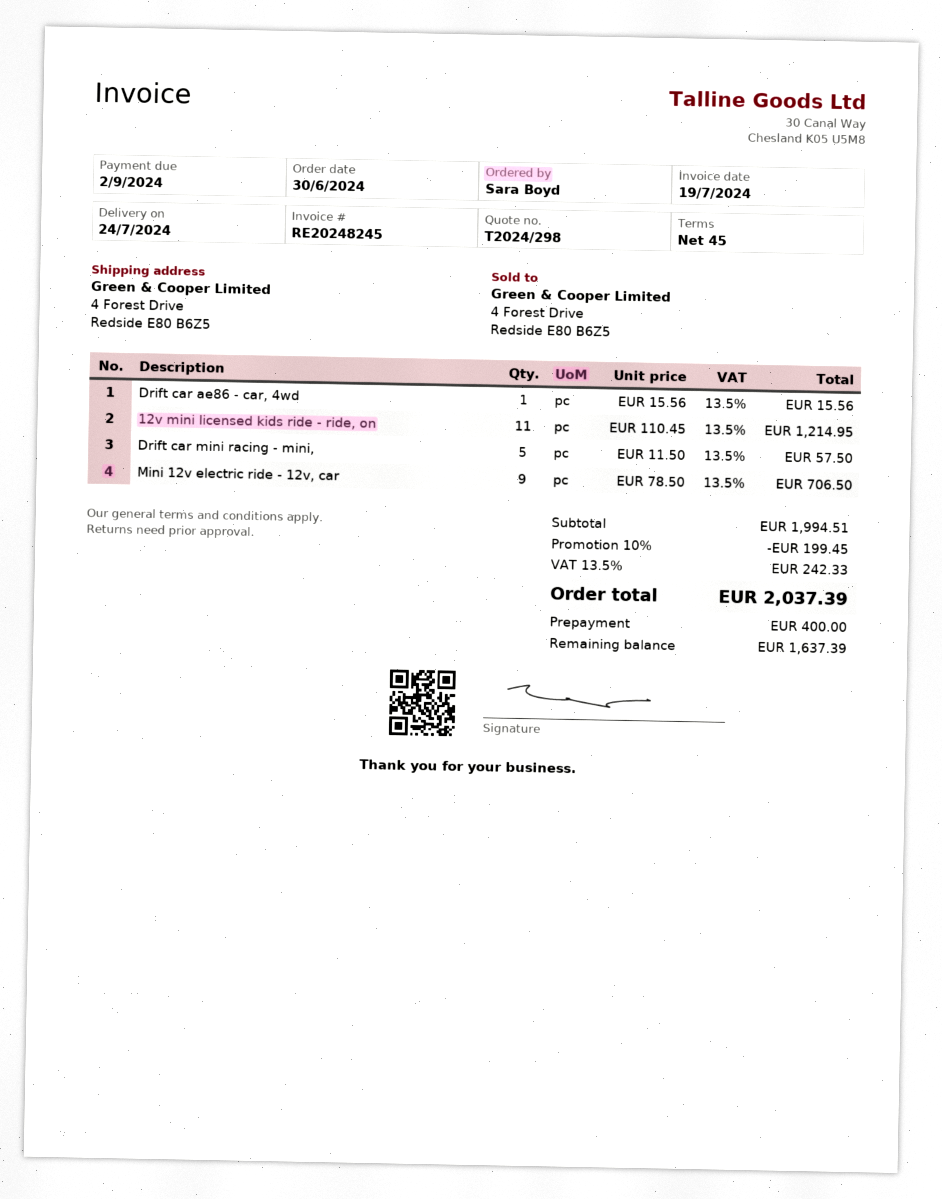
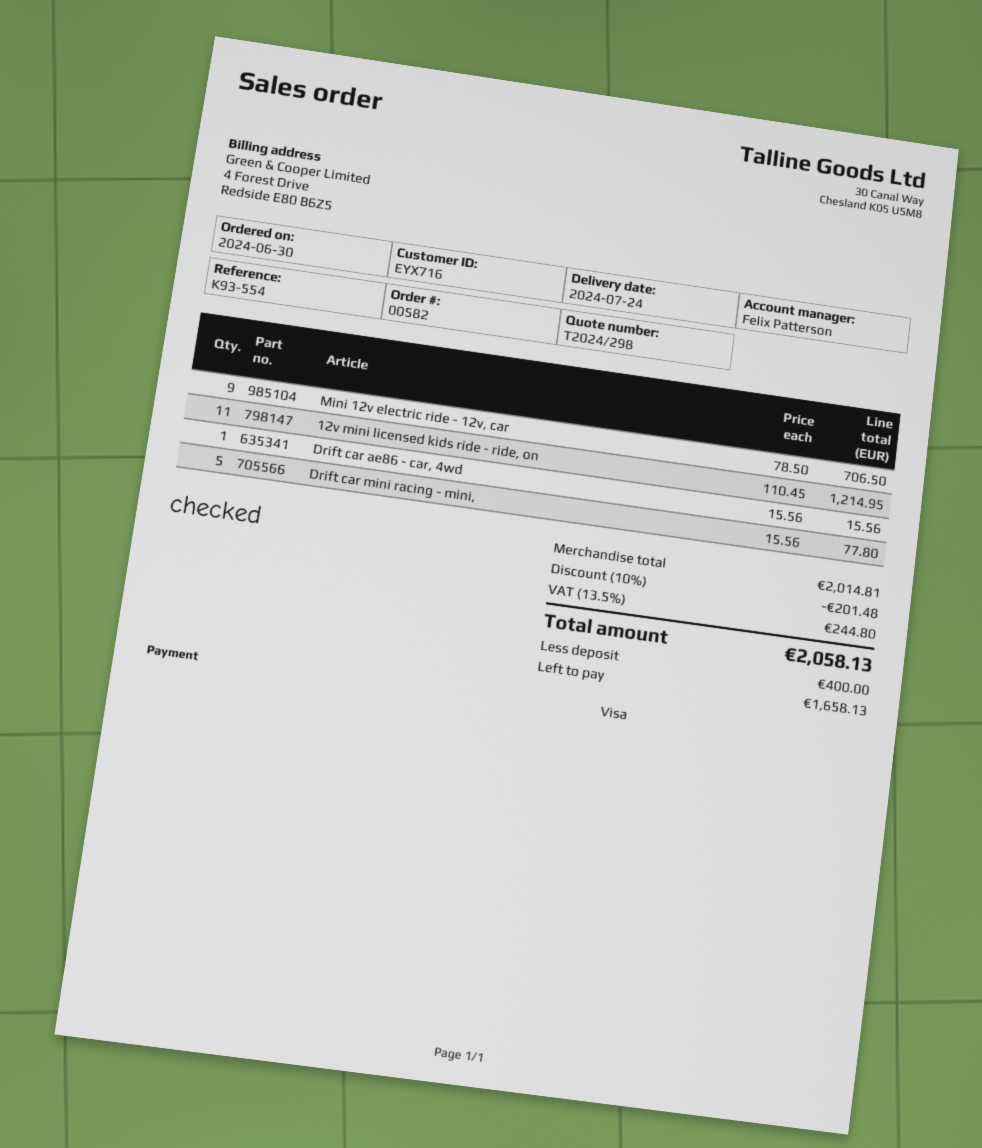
Drift car mini racing - mini,: 5 x 11.50 = 57.50 -> 5 x 15.56 = 77.80
subtotal: 1994.51 -> 2014.81
discount: 10% = 199.45 -> 10% = 201.48
tax: 13.5% = 242.33 -> 13.5% = 244.80
total: 2037.39 -> 2058.13
balance: 1637.39 -> 1658.13

